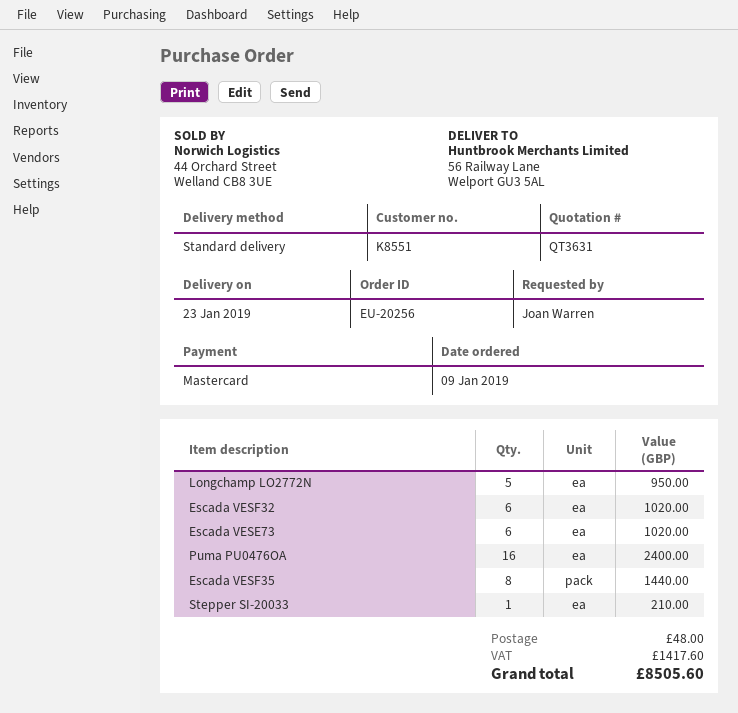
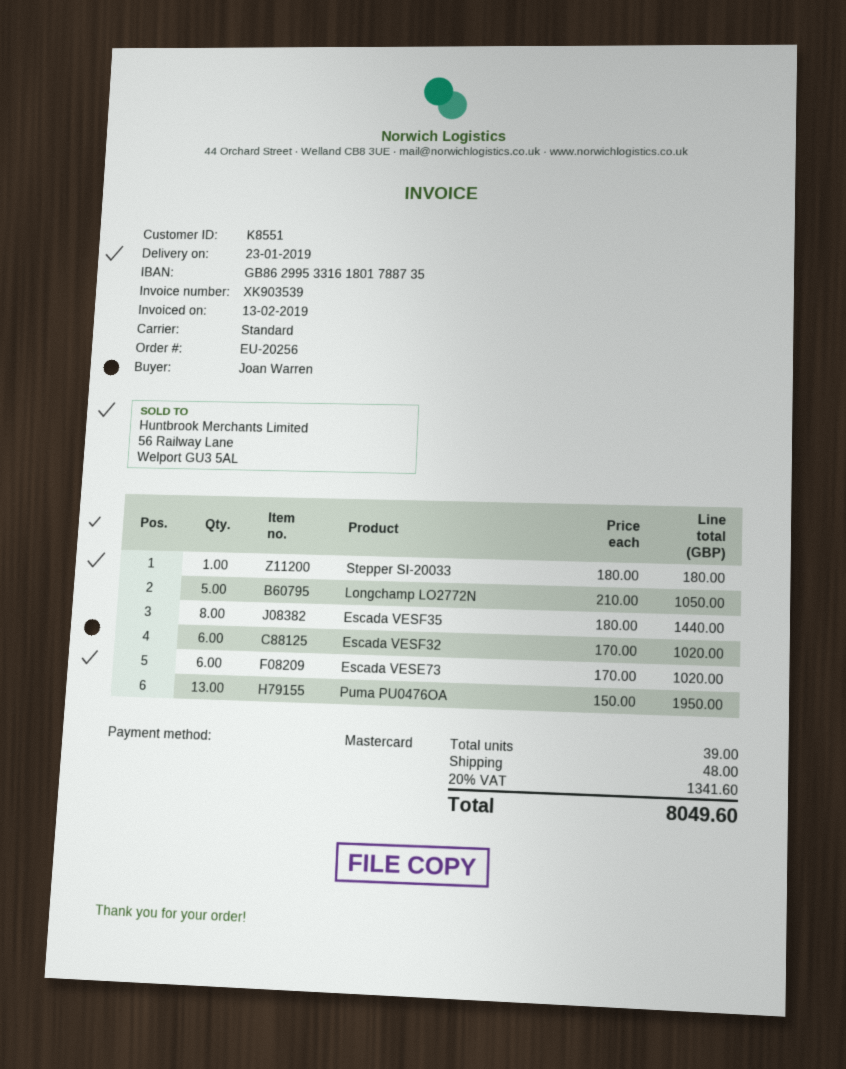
Longchamp LO2772N: 5 for 950.00 -> 5 for 1050.00
Puma PU0476OA: 16 for 2400.00 -> 13 for 1950.00
Stepper SI-20033: 1 for 210.00 -> 1 for 180.00
tax: 1417.60 -> 1341.60
total: 8505.60 -> 8049.60

